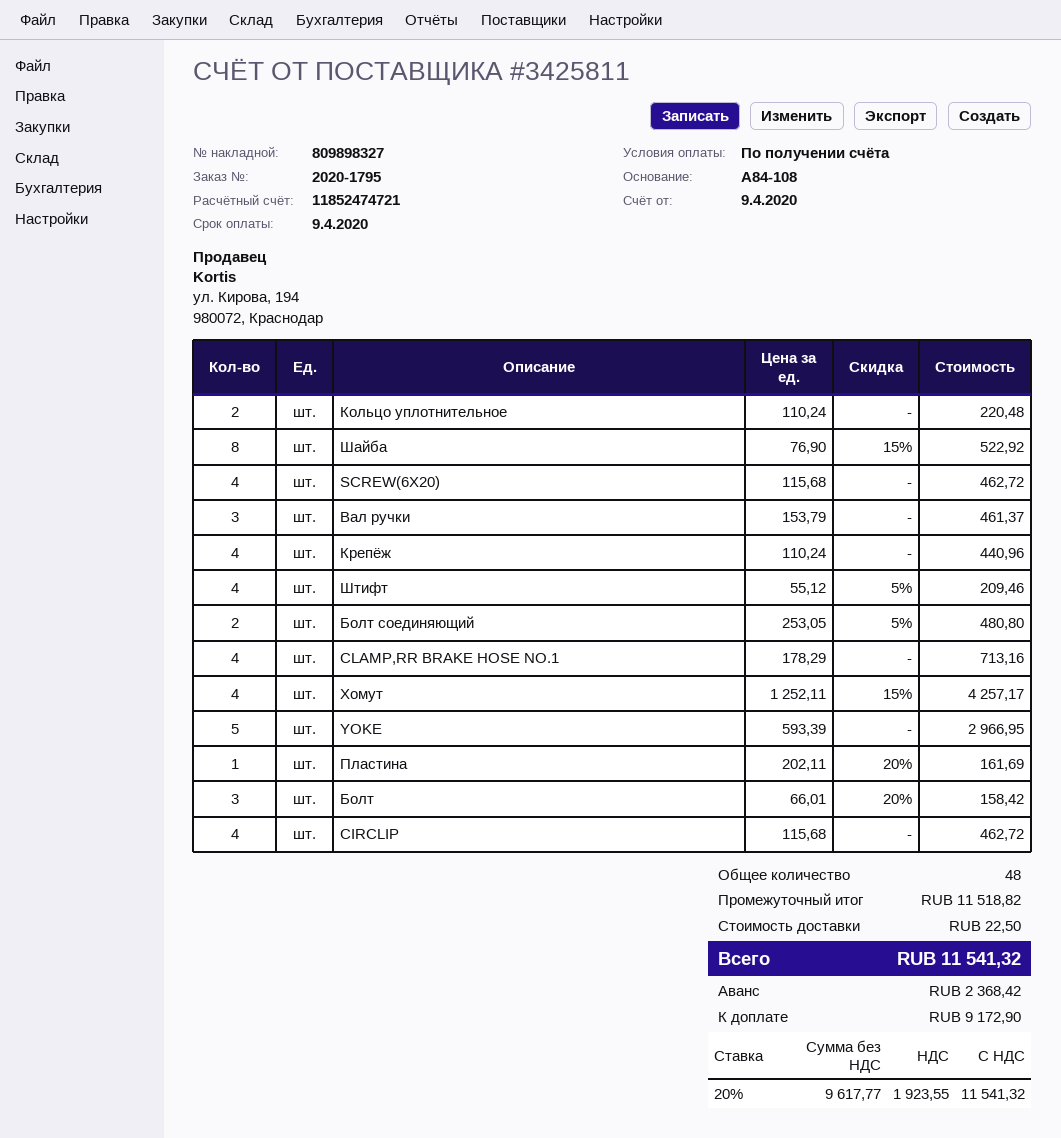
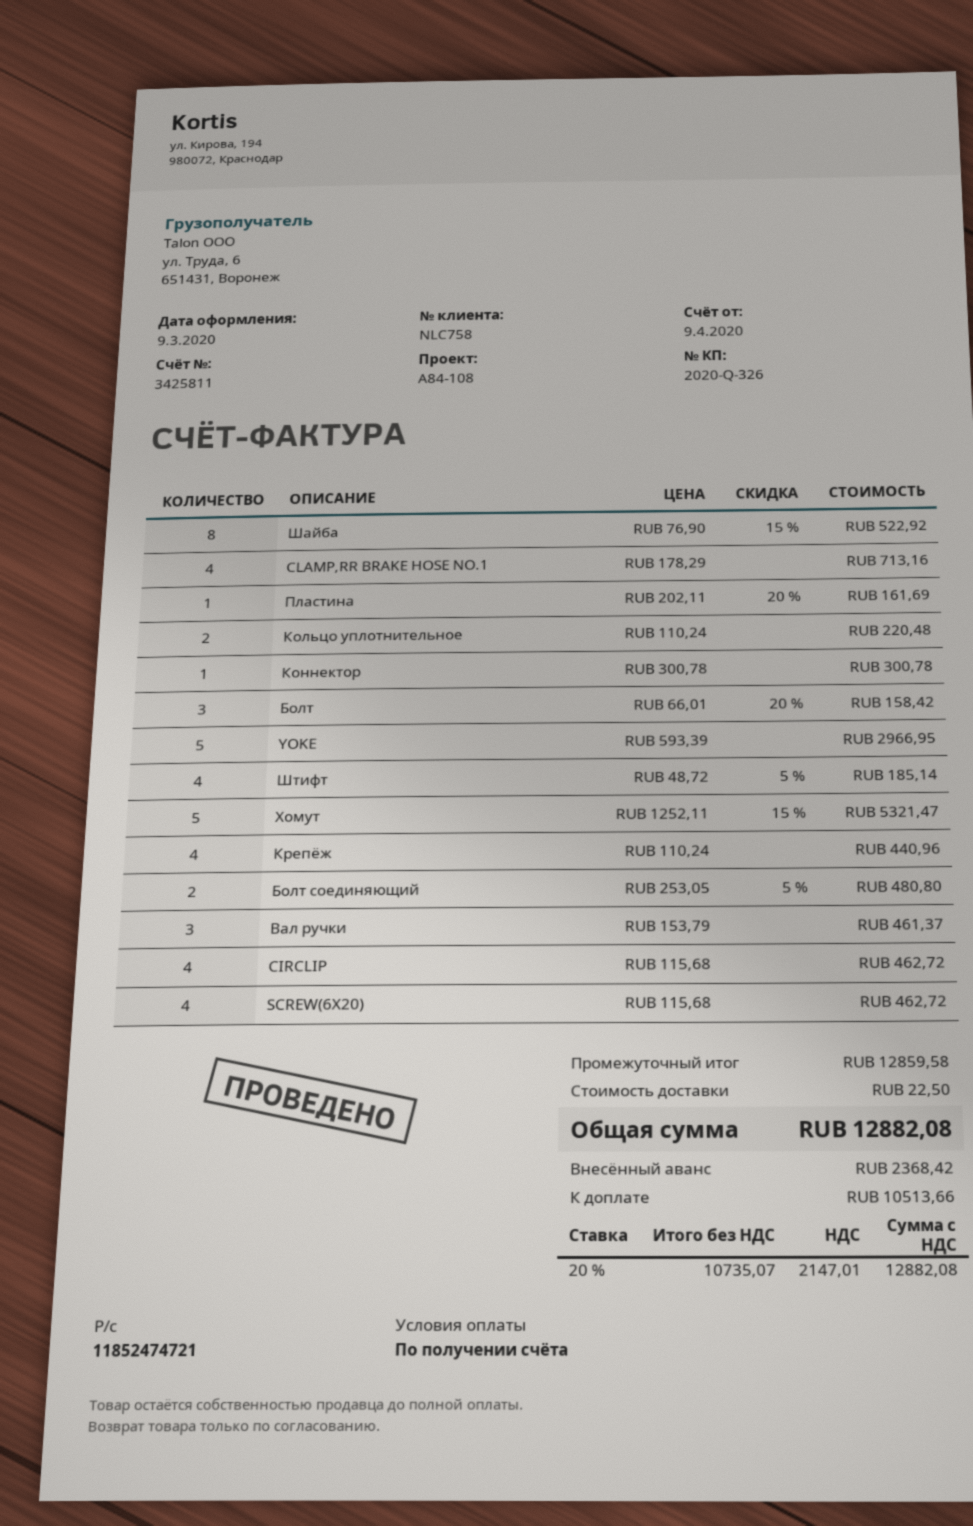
Штифт: 4 x 55.12 - 5% = 209.46 -> 4 x 48.72 - 5% = 185.14
Хомут: 4 x 1252.11 - 15% = 4257.17 -> 5 x 1252.11 - 15% = 5321.47
Коннектор: none -> 1 x 300.78 = 300.78
subtotal: 11518.82 -> 12859.58
net: 9617.77 -> 10735.07
tax: 20% = 1923.55 -> 20% = 2147.01
total: 11541.32 -> 12882.08
balance: 9172.90 -> 10513.66

